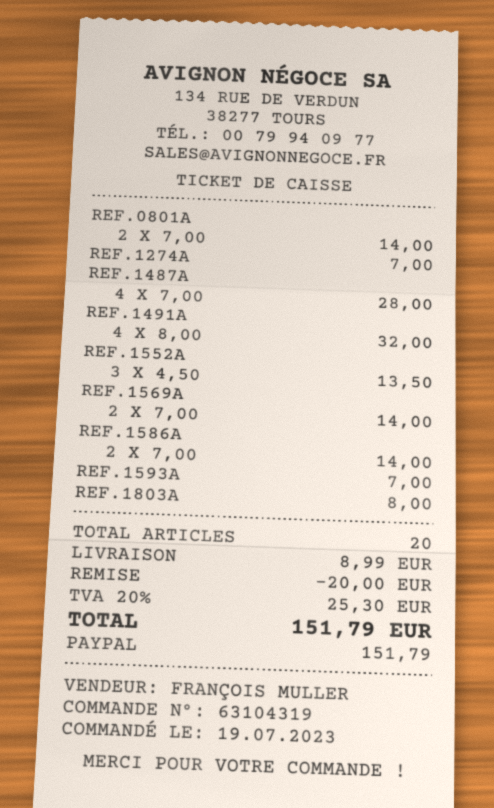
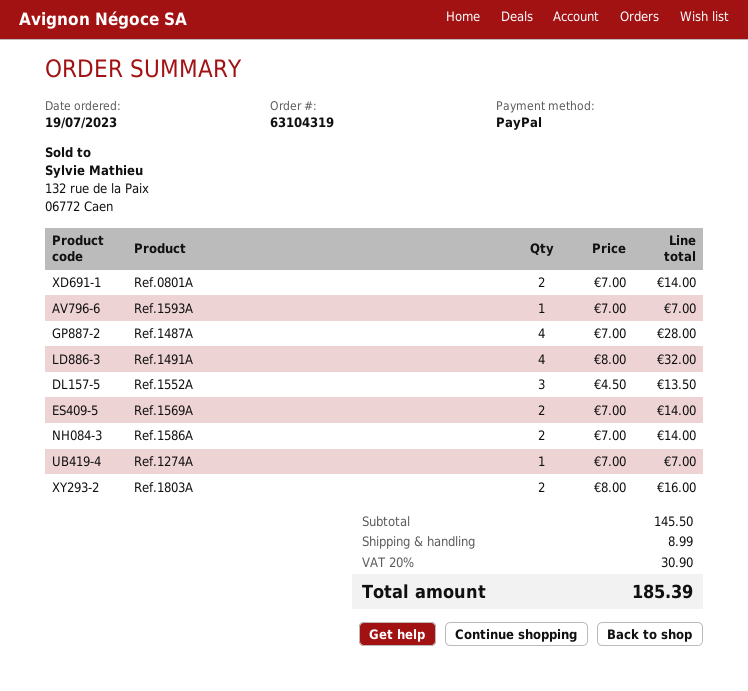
REF.1803A: 1 x 8.00 = 8.00 -> 2 x 8.00 = 16.00
discount: 20.00 -> none
tax: 20% = 25.30 -> 20% = 30.90
total: 151.79 -> 185.39

